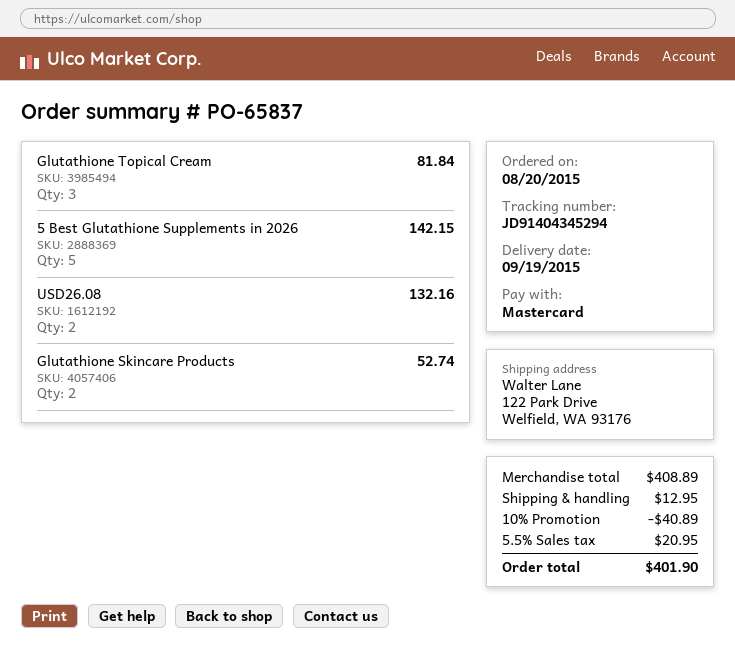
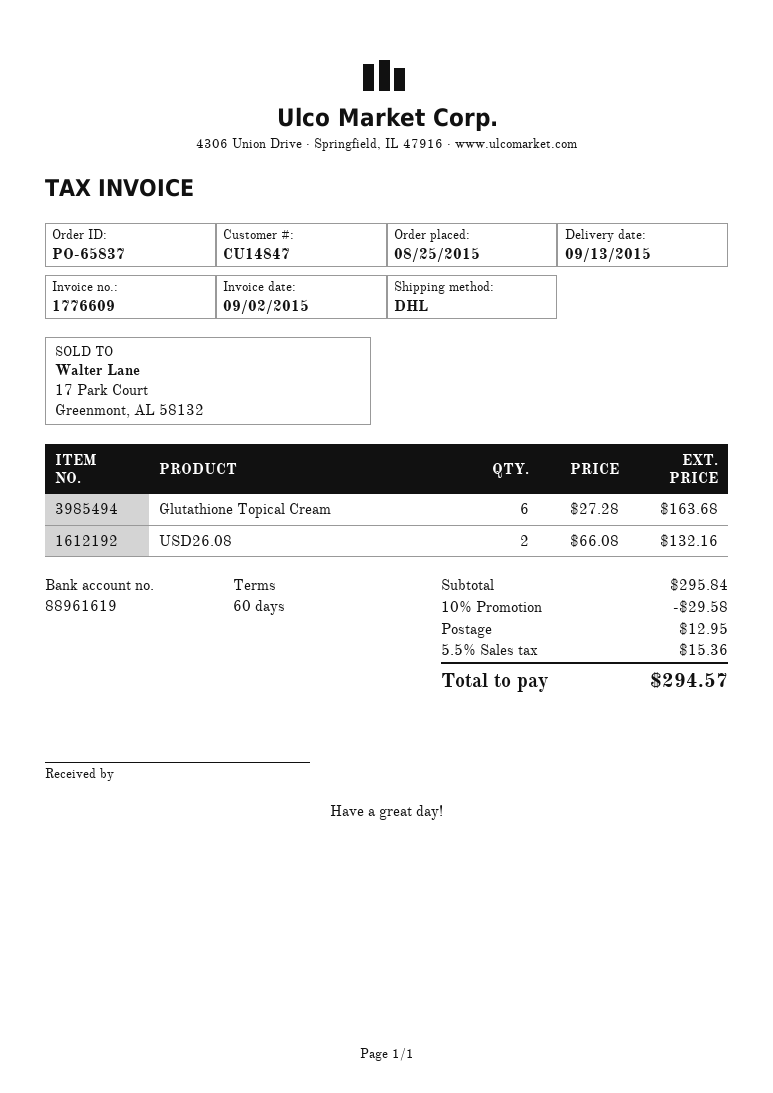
order date: 2015-08-20 -> 2015-08-25
delivery date: 2015-09-19 -> 2015-09-13
Glutathione Topical Cream: 3 for 81.84 -> 6 for 163.68
5 Best Glutathione Supplements in 2026: 5 for 142.15 -> none
Glutathione Skincare Products: 2 for 52.74 -> none
subtotal: 408.89 -> 295.84
discount: 10% = 40.89 -> 10% = 29.58
tax: 5.5% = 20.95 -> 5.5% = 15.36
total: 401.90 -> 294.57

